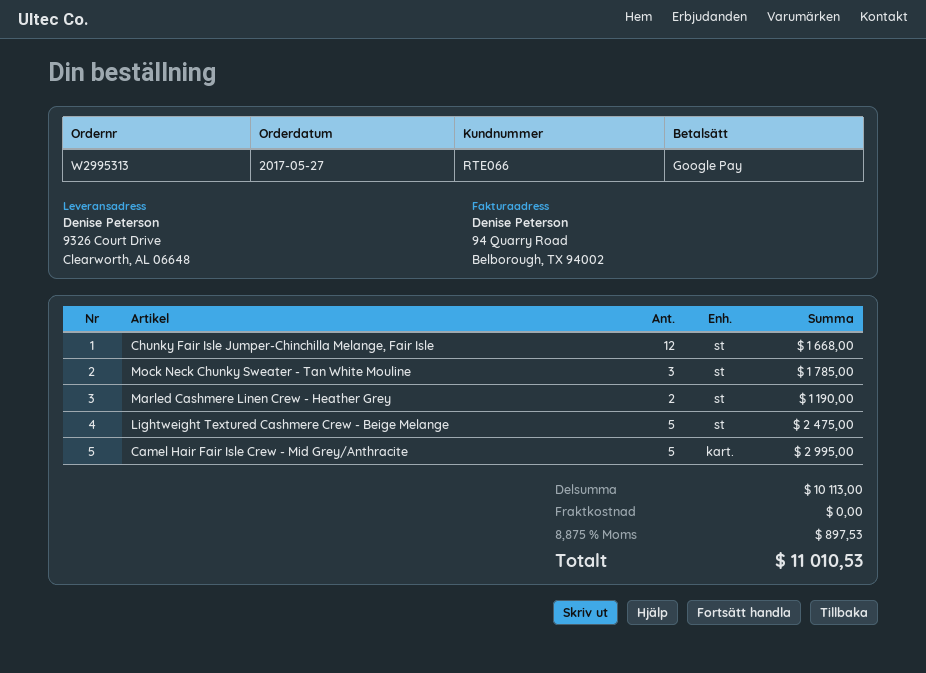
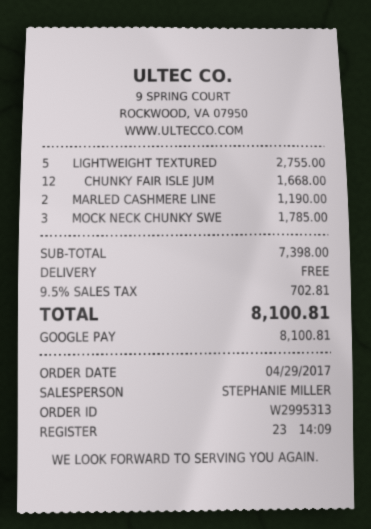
order date: 2017-05-27 -> 2017-04-29
Lightweight Textured Cashmere Crew - Beige Melange: 5 for 2475.00 -> 5 for 2755.00
Camel Hair Fair Isle Crew - Mid Grey/Anthracite: 5 for 2995.00 -> none
subtotal: 10113.00 -> 7398.00
tax: 8.875% = 897.53 -> 9.5% = 702.81
total: 11010.53 -> 8100.81

